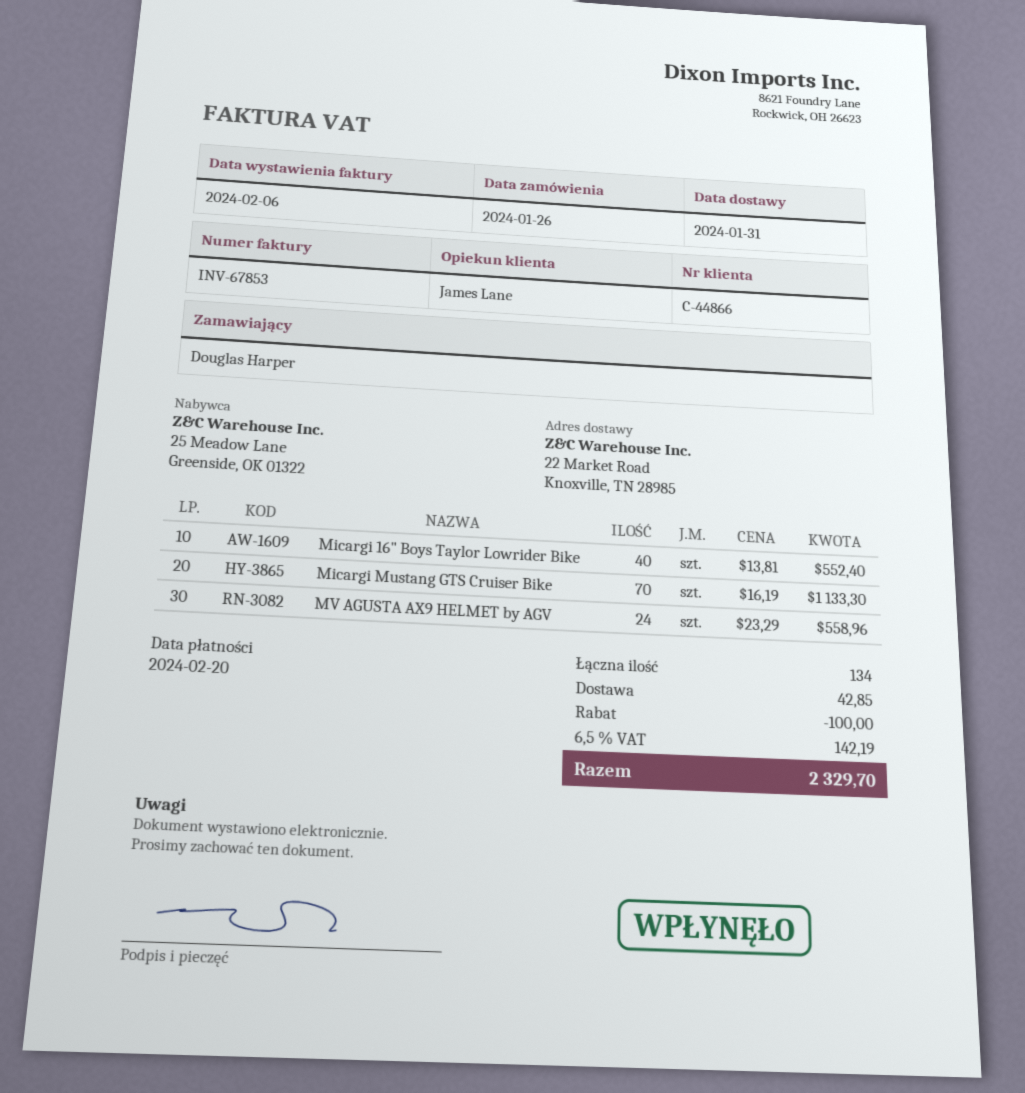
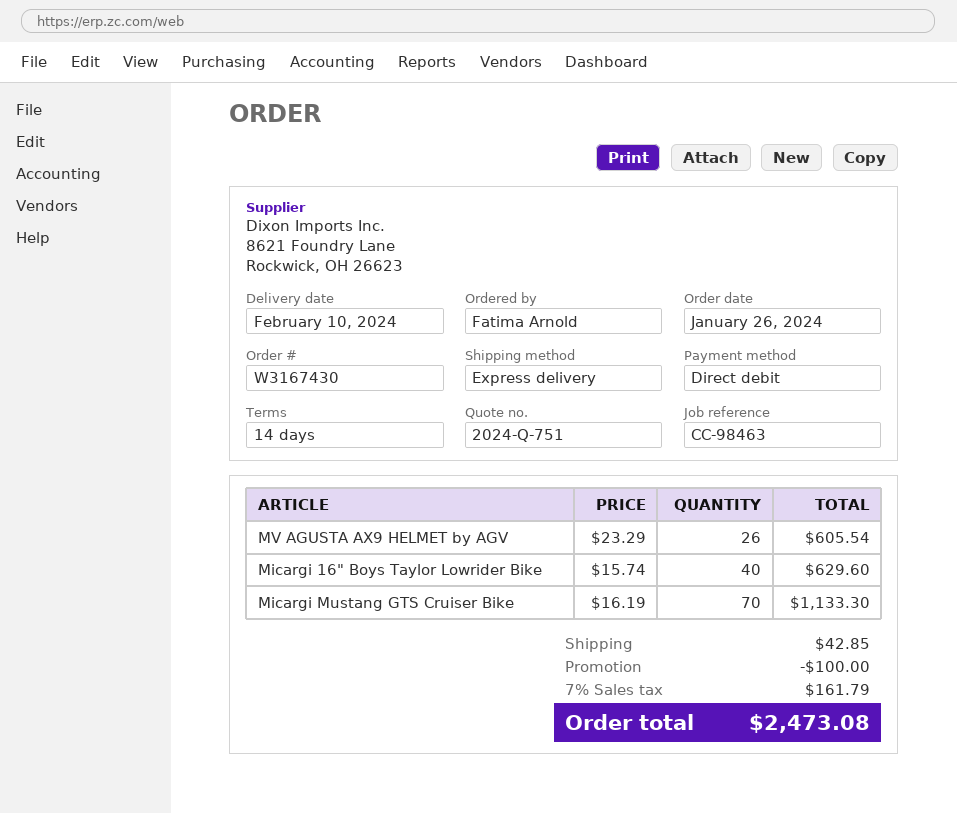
delivery date: 2024-01-31 -> 2024-02-10
ordered by: Douglas Harper -> Fatima Arnold
Micargi 16" Boys Taylor Lowrider Bike: 40 x 13.81 = 552.40 -> 40 x 15.74 = 629.60
MV AGUSTA AX9 HELMET by AGV: 24 x 23.29 = 558.96 -> 26 x 23.29 = 605.54
tax: 6.5% = 142.19 -> 7% = 161.79
total: 2329.70 -> 2473.08

